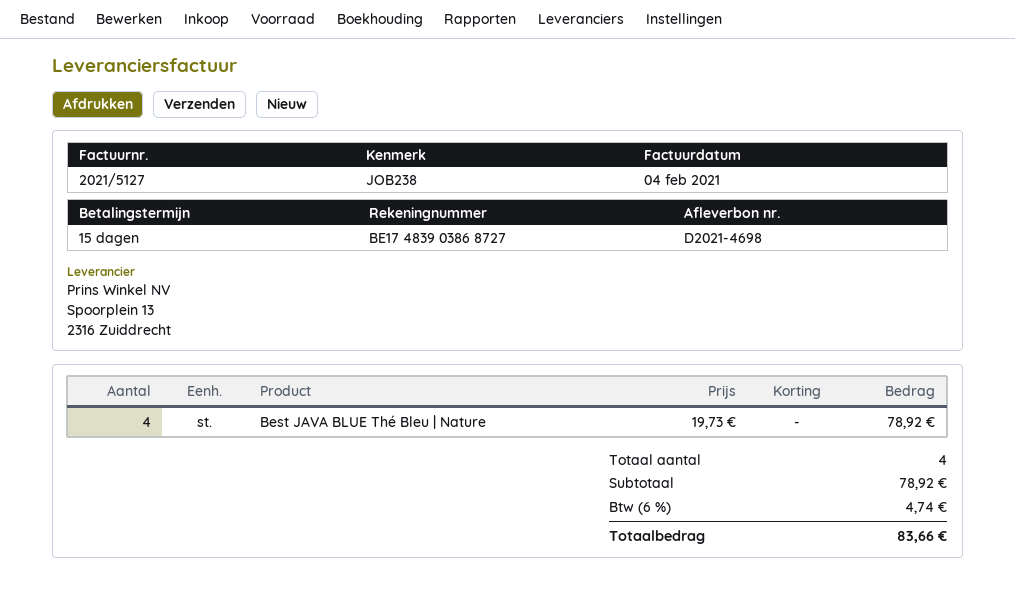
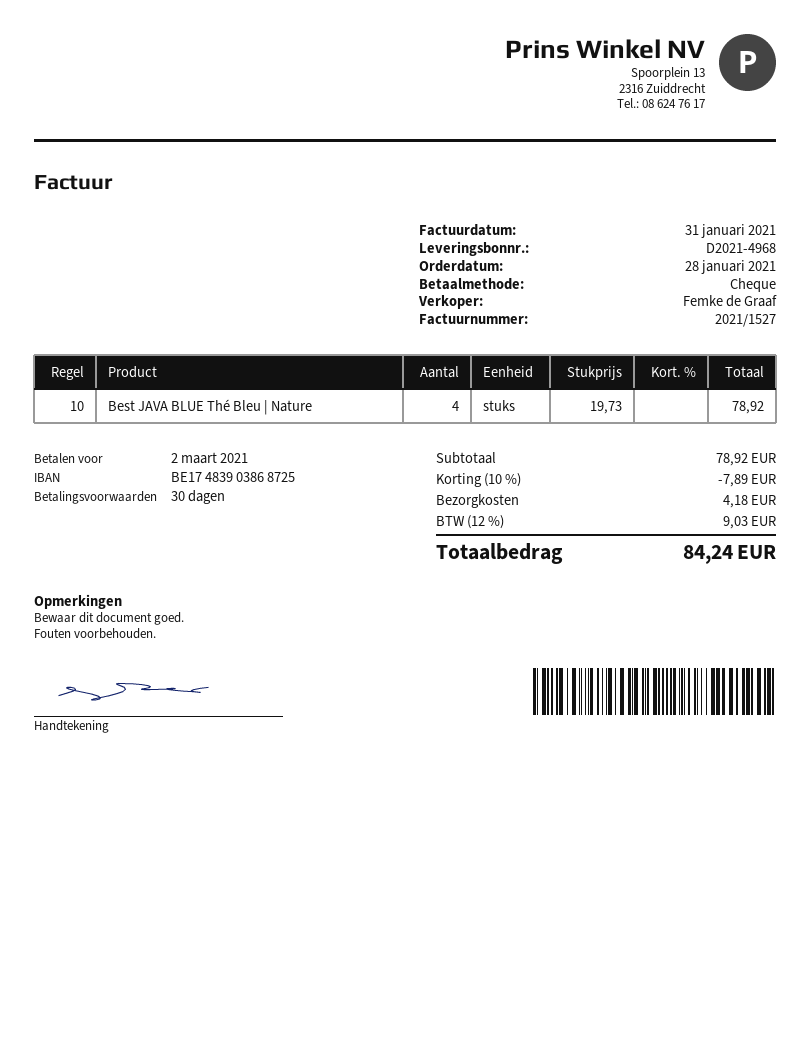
delivery note number: D2021-4698 -> D2021-4968
invoice number: 2021/5127 -> 2021/1527
invoice date: 2021-02-04 -> 2021-01-31
payment terms: 15 days -> 30 days
bank account: BE17483903868727 -> BE17483903868725
discount: none -> 10% = 7.89
shipping: none -> 4.18
tax: 6% = 4.74 -> 12% = 9.03
total: 83.66 -> 84.24

